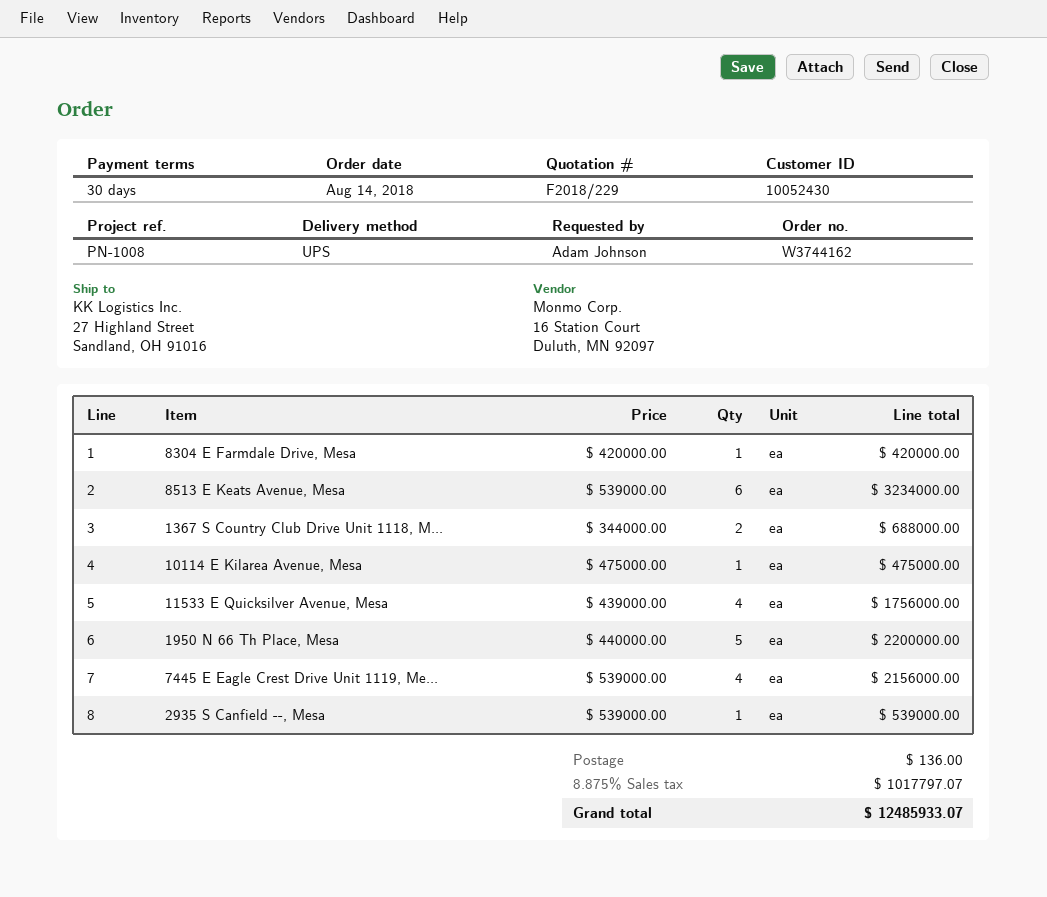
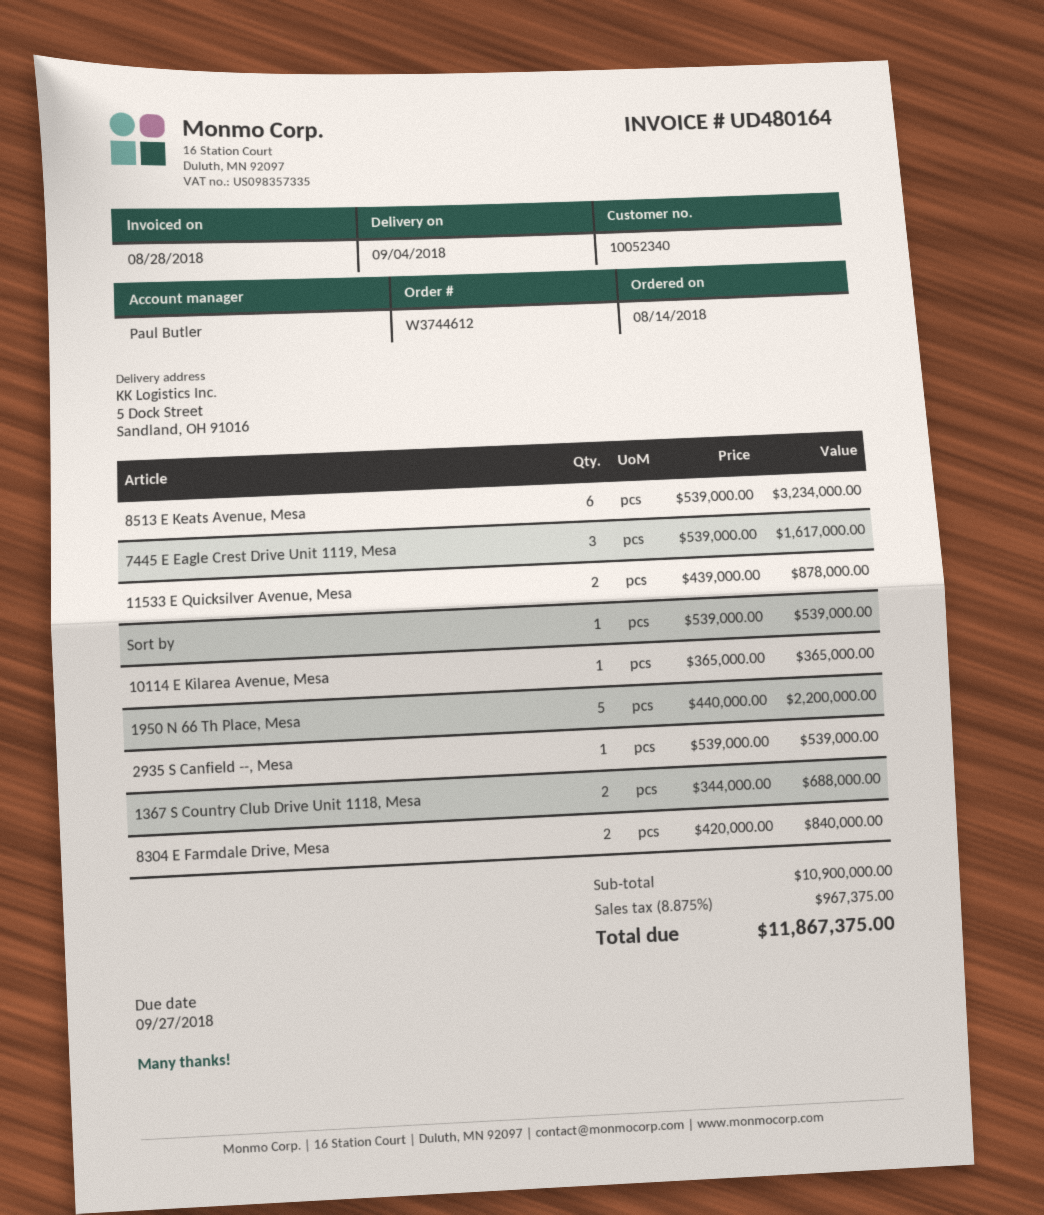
order number: W3744162 -> W3744612
customer number: 10052430 -> 10052340
ship to: 27 Highland Street, Sandland, OH 91016 -> 5 Dock Street, Sandland, OH 91016
8304 E Farmdale Drive, Mesa: 1 x 420000.00 = 420000.00 -> 2 x 420000.00 = 840000.00
10114 E Kilarea Avenue, Mesa: 1 x 475000.00 = 475000.00 -> 1 x 365000.00 = 365000.00
11533 E Quicksilver Avenue, Mesa: 4 x 439000.00 = 1756000.00 -> 2 x 439000.00 = 878000.00
7445 E Eagle Crest Drive Unit 1119, Me...: 4 x 539000.00 = 2156000.00 -> 3 x 539000.00 = 1617000.00
Sort by: none -> 1 x 539000.00 = 539000.00
shipping: 136.00 -> none
tax: 8.875% = 1017797.07 -> 8.875% = 967375.00
total: 12485933.07 -> 11867375.00

